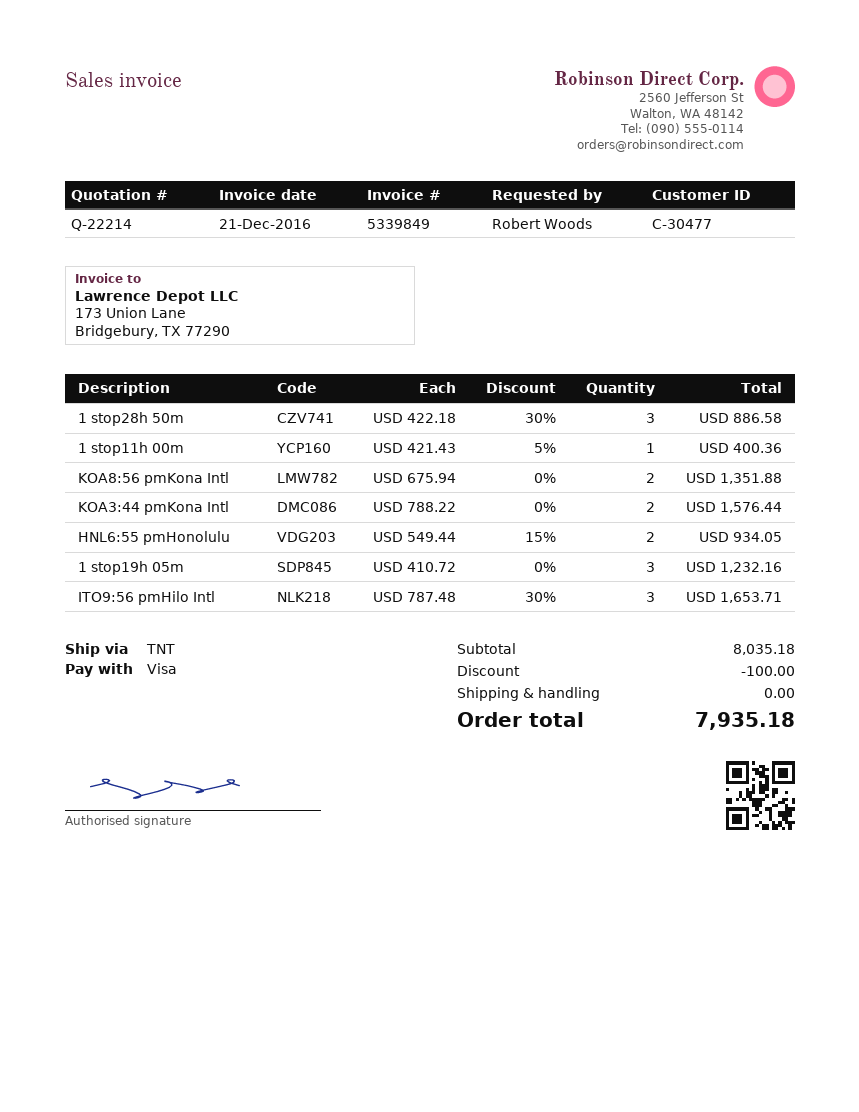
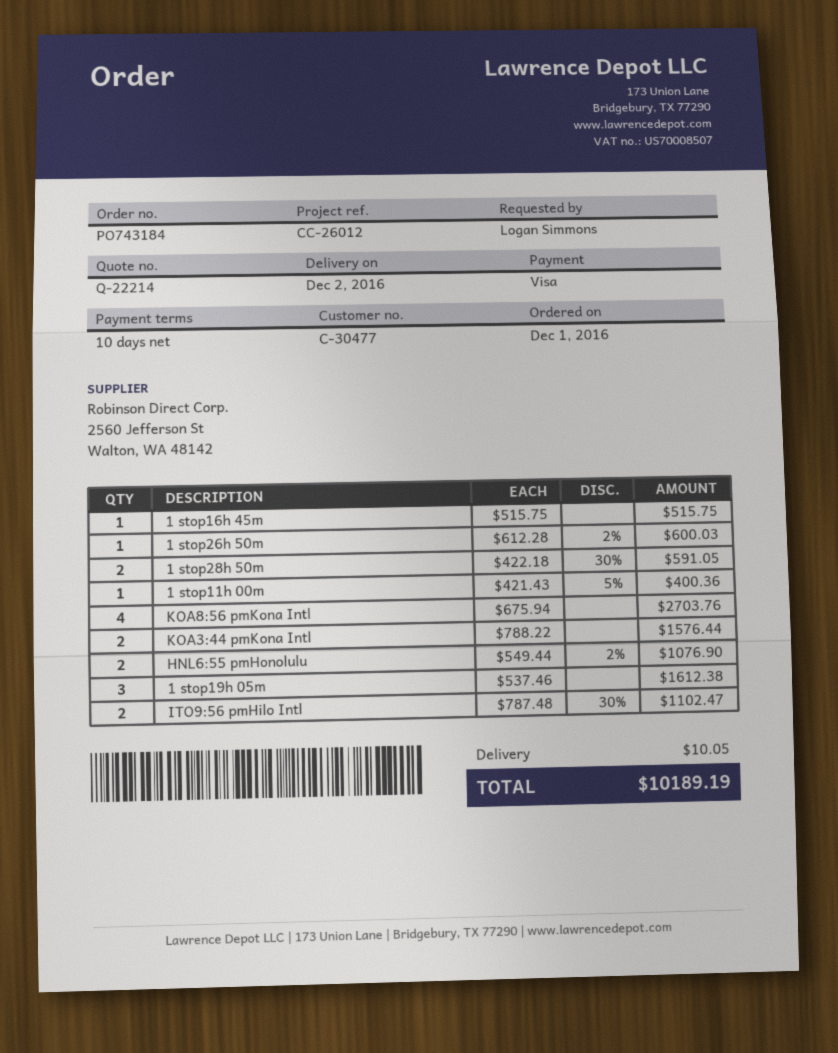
ordered by: Robert Woods -> Logan Simmons
1 stop28h 50m: 3 x 422.18 - 30% = 886.58 -> 2 x 422.18 - 30% = 591.05
KOA8:56 pmKona Intl: 2 x 675.94 = 1351.88 -> 4 x 675.94 = 2703.76
HNL6:55 pmHonolulu: 2 x 549.44 - 15% = 934.05 -> 2 x 549.44 - 2% = 1076.90
1 stop19h 05m: 3 x 410.72 = 1232.16 -> 3 x 537.46 = 1612.38
ITO9:56 pmHilo Intl: 3 x 787.48 - 30% = 1653.71 -> 2 x 787.48 - 30% = 1102.47
1 stop16h 45m: none -> 1 x 515.75 = 515.75
1 stop26h 50m: none -> 1 x 612.28 - 2% = 600.03
discount: 100.00 -> none
shipping: 0.00 -> 10.05
total: 7935.18 -> 10189.19

